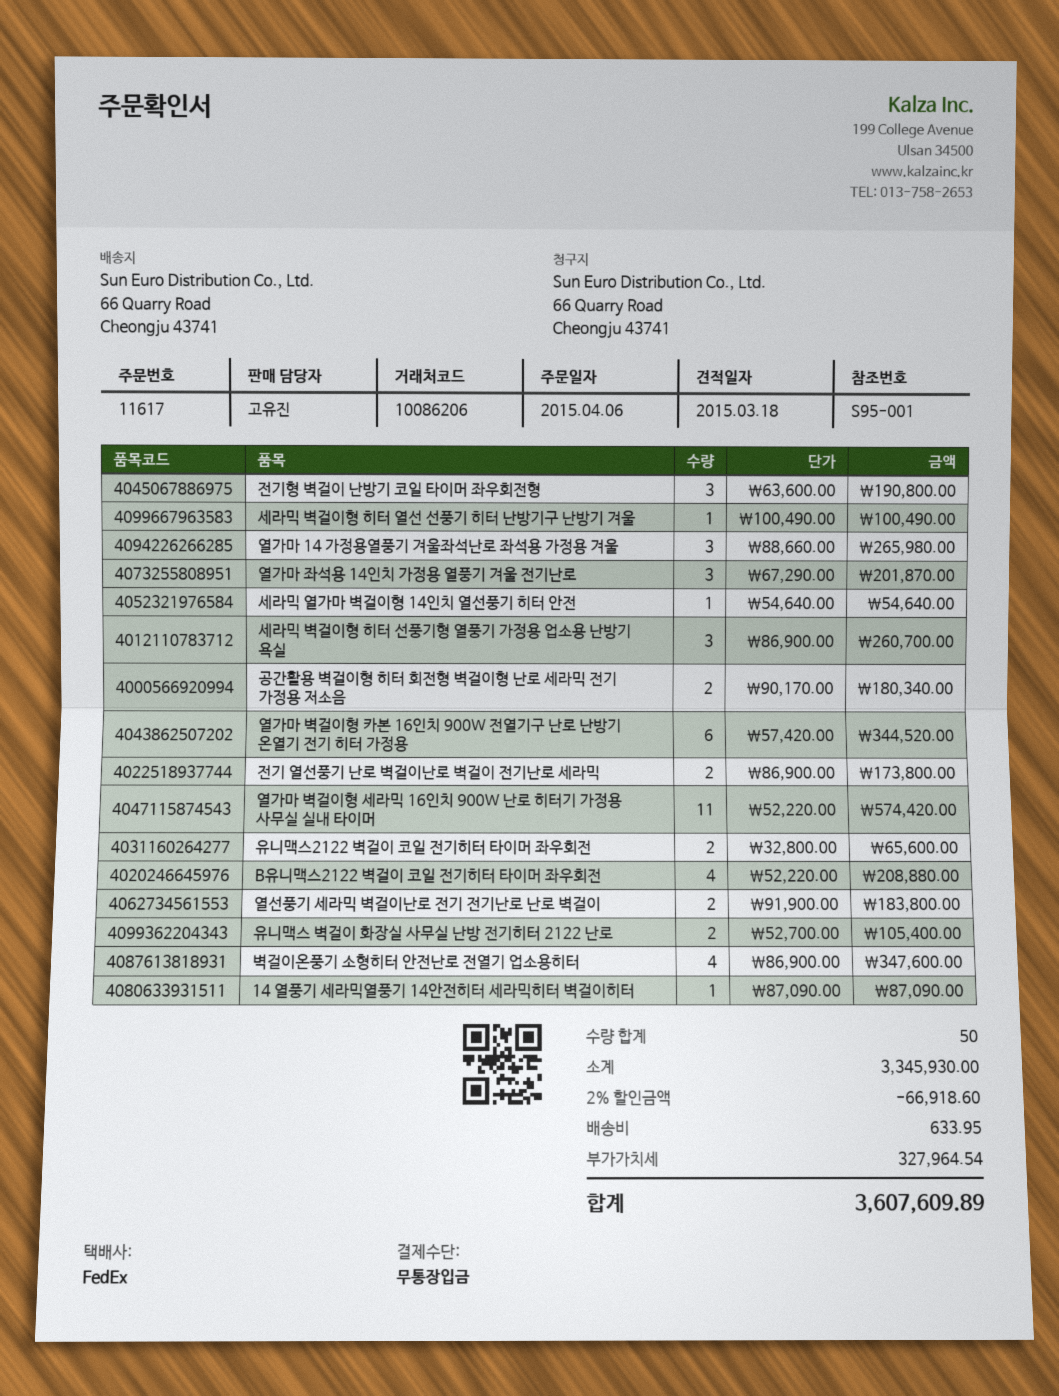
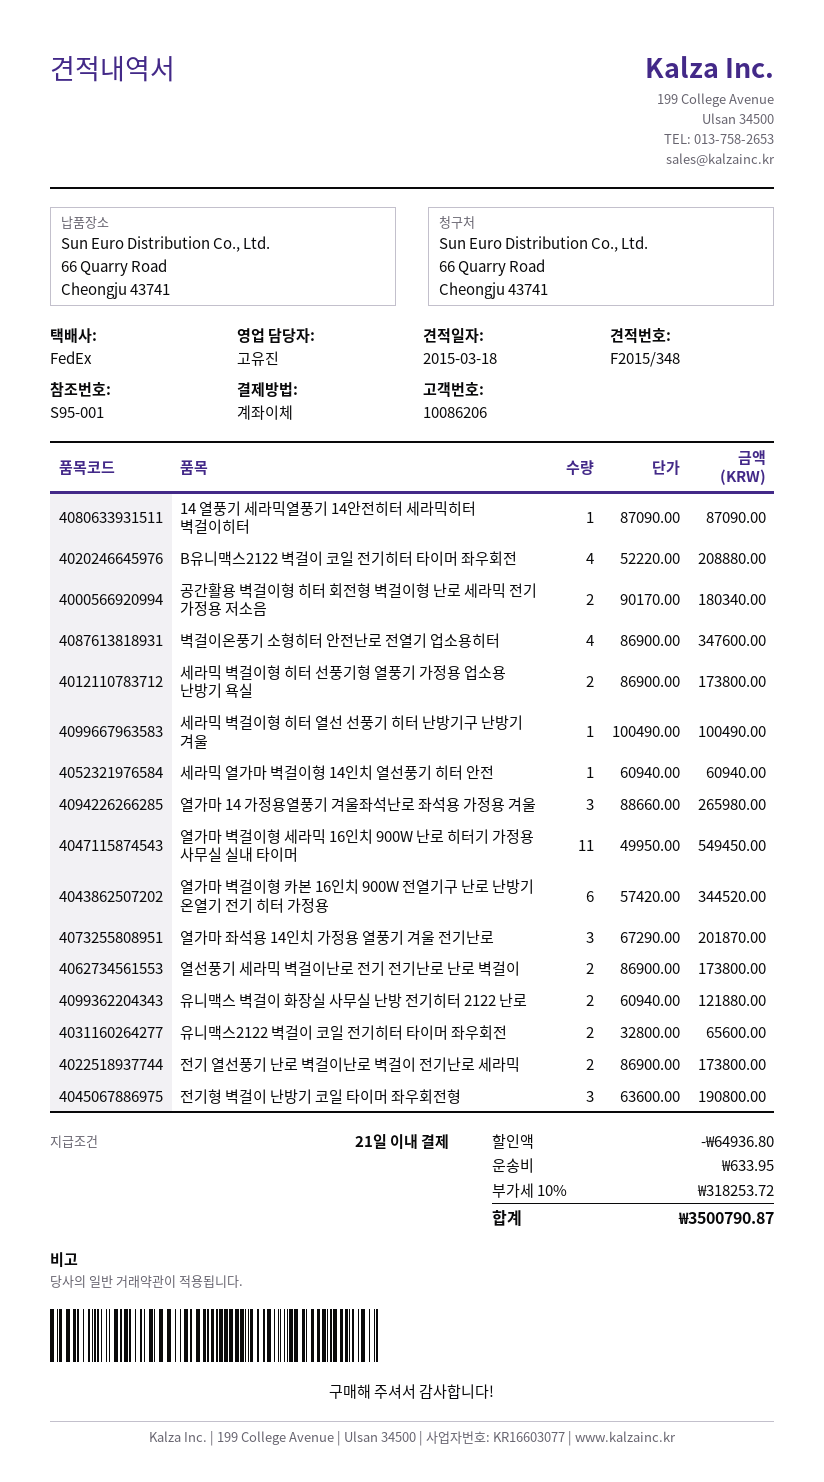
세라믹 열가마 벽걸이형 14인치 열선풍기 히터 안전: 1 x 54640.00 = 54640.00 -> 1 x 60940.00 = 60940.00
세라믹 벽걸이형 히터 선풍기형 열풍기 가정용 업소용 난방기 욕실: 3 x 86900.00 = 260700.00 -> 2 x 86900.00 = 173800.00
열가마 벽걸이형 세라믹 16인치 900W 난로 히터기 가정용 사무실 실내 타이머: 11 x 52220.00 = 574420.00 -> 11 x 49950.00 = 549450.00
열선풍기 세라믹 벽걸이난로 전기 전기난로 난로 벽걸이: 2 x 91900.00 = 183800.00 -> 2 x 86900.00 = 173800.00
유니맥스 벽걸이 화장실 사무실 난방 전기히터 2122 난로: 2 x 52700.00 = 105400.00 -> 2 x 60940.00 = 121880.00
discount: 66918.60 -> 64936.80
tax: 327964.54 -> 318253.72
total: 3607609.89 -> 3500790.87

